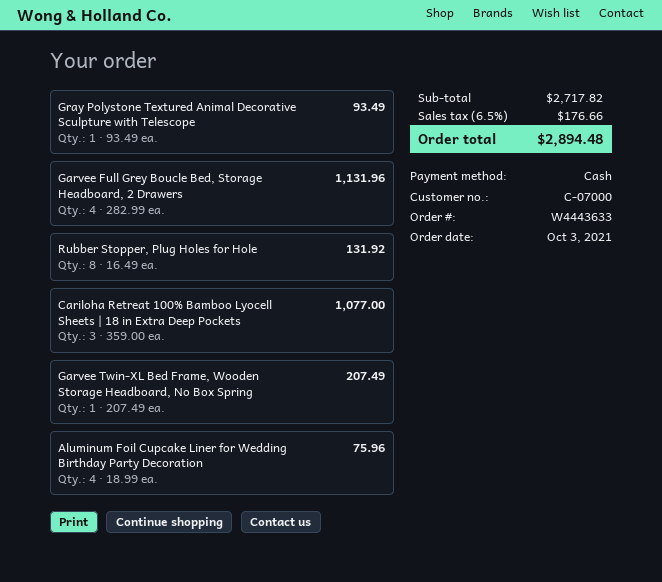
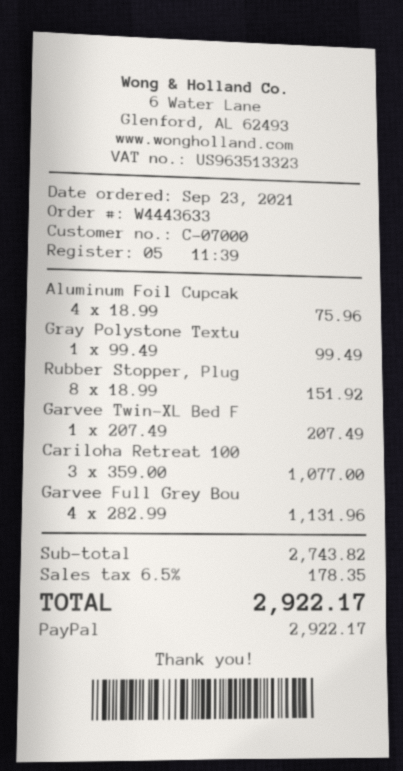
order date: 2021-10-03 -> 2021-09-23
payment method: cash -> PayPal
Gray Polystone Textured Animal Decorative Sculpture with Telescope: 1 x 93.49 = 93.49 -> 1 x 99.49 = 99.49
Rubber Stopper, Plug Holes for Hole: 8 x 16.49 = 131.92 -> 8 x 18.99 = 151.92
subtotal: 2717.82 -> 2743.82
tax: 6.5% = 176.66 -> 6.5% = 178.35
total: 2894.48 -> 2922.17

